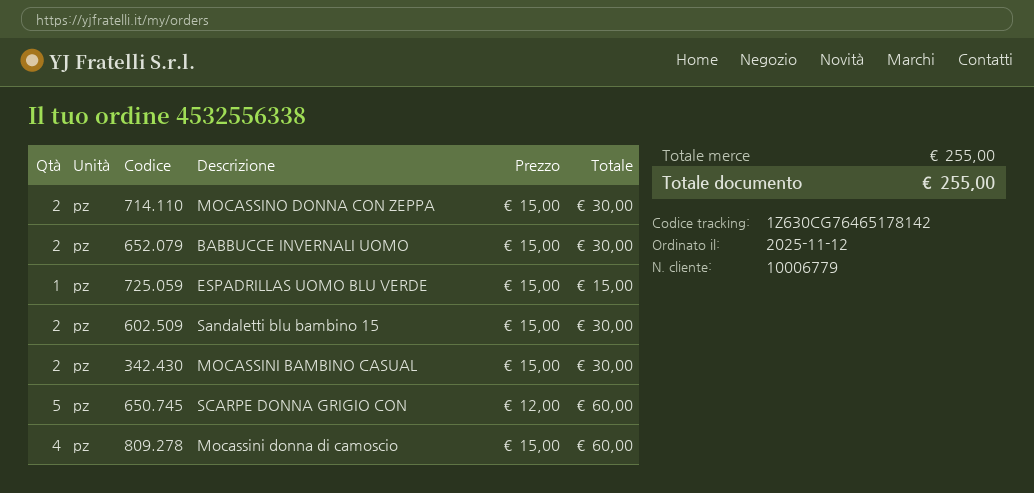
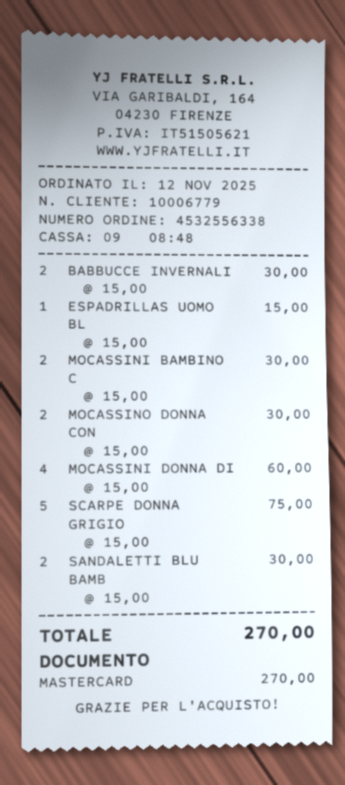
SCARPE DONNA GRIGIO CON: 5 x 12.00 = 60.00 -> 5 x 15.00 = 75.00
total: 255.00 -> 270.00

